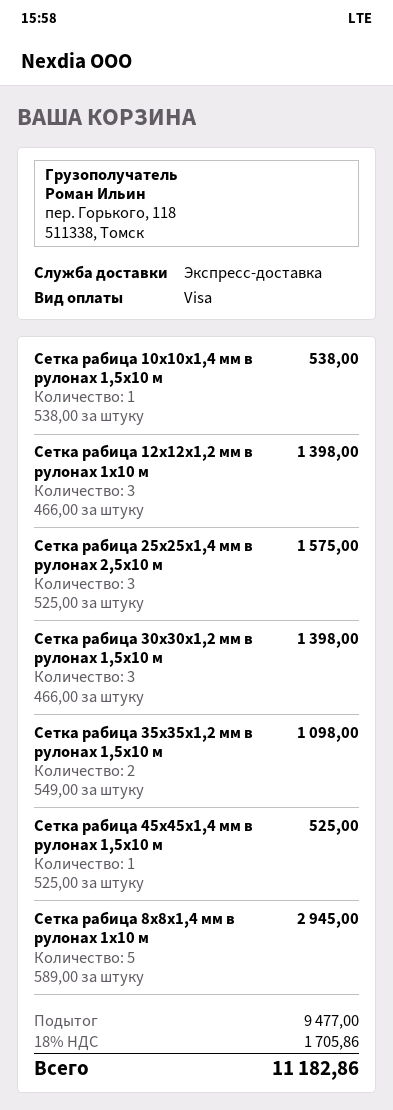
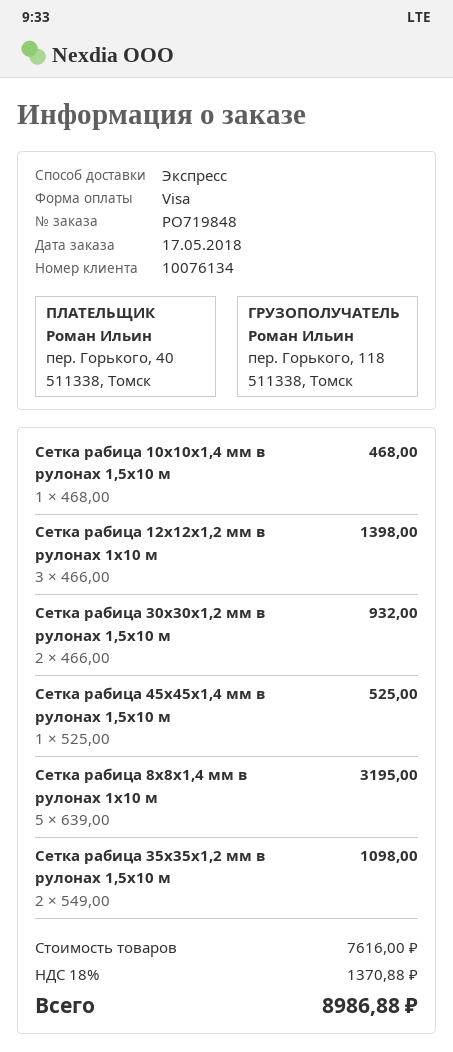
Сетка рабица 10х10х1,4 мм в рулонах 1,5х10 м: 1 x 538.00 = 538.00 -> 1 x 468.00 = 468.00
Сетка рабица 25х25х1,4 мм в рулонах 2,5х10 м: 3 x 525.00 = 1575.00 -> none
Сетка рабица 30х30х1,2 мм в рулонах 1,5х10 м: 3 x 466.00 = 1398.00 -> 2 x 466.00 = 932.00
Сетка рабица 8х8х1,4 мм в рулонах 1х10 м: 5 x 589.00 = 2945.00 -> 5 x 639.00 = 3195.00
subtotal: 9477.00 -> 7616.00
tax: 18% = 1705.86 -> 18% = 1370.88
total: 11182.86 -> 8986.88

